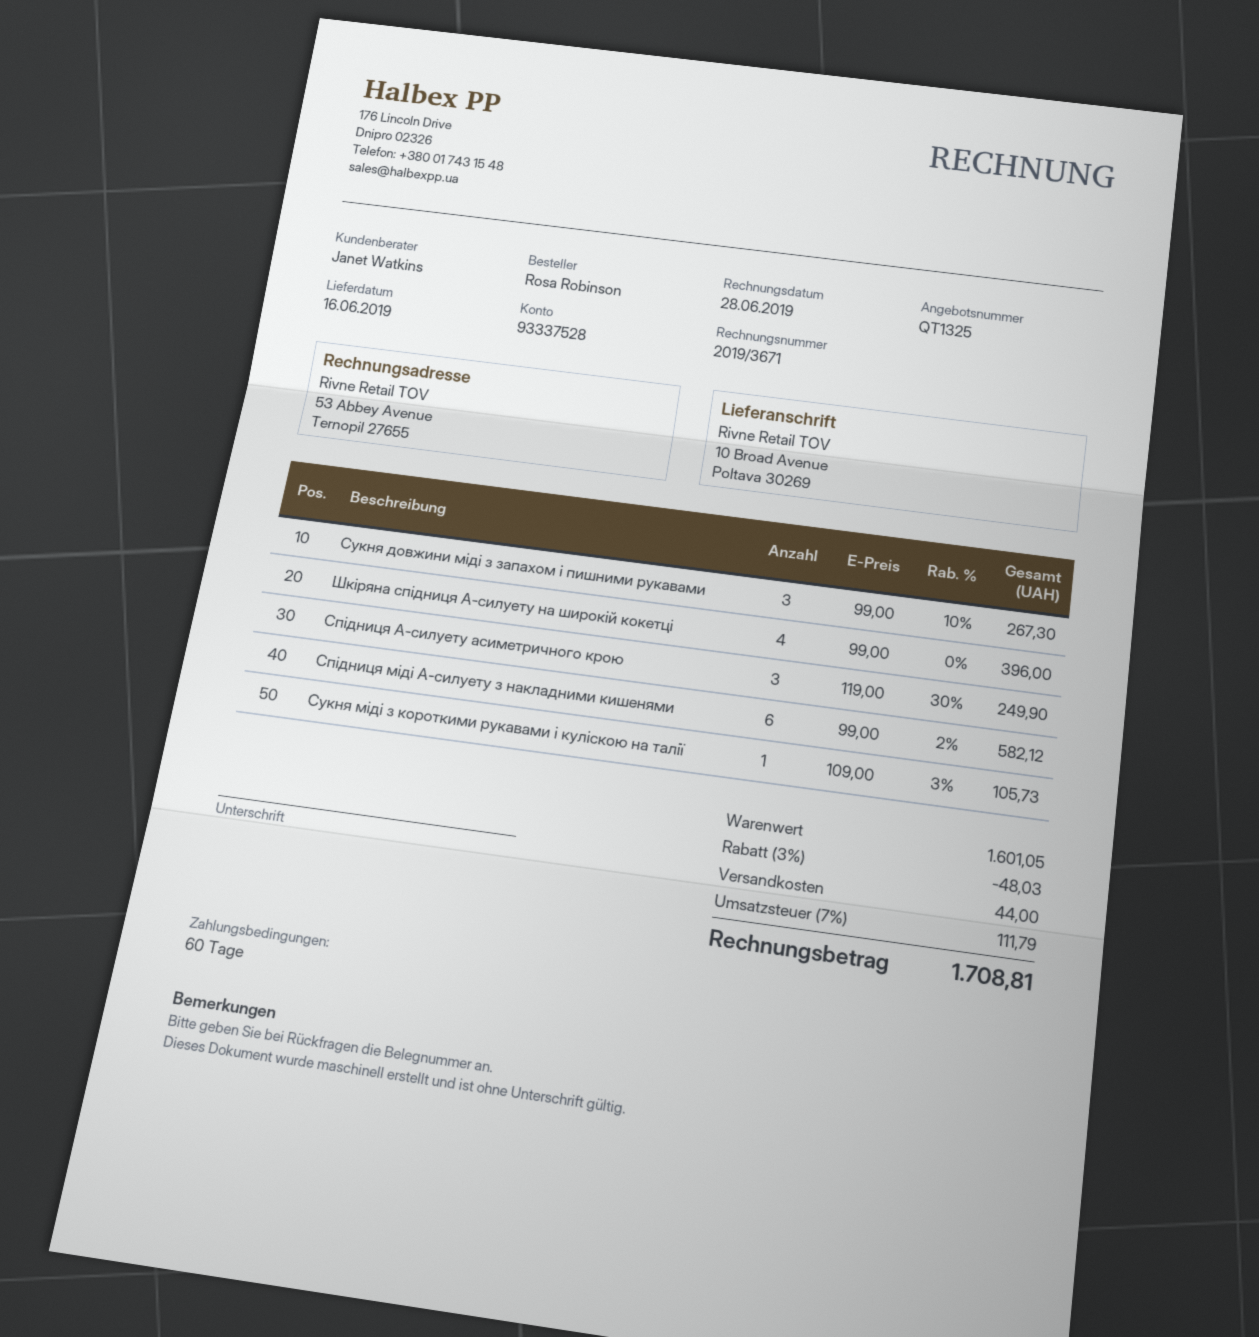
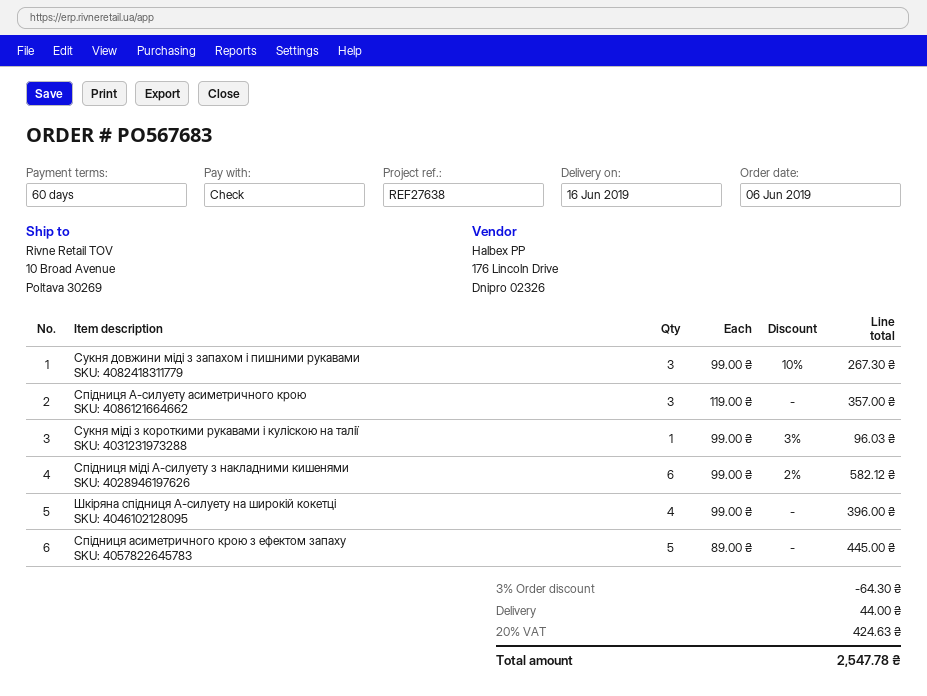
Спідниця А-силуету асиметричного крою: 3 x 119.00 - 30% = 249.90 -> 3 x 119.00 = 357.00
Сукня міді з короткими рукавами і куліскою на талії: 1 x 109.00 - 3% = 105.73 -> 1 x 99.00 - 3% = 96.03
Спідниця асиметричного крою з ефектом запаху: none -> 5 x 89.00 = 445.00
discount: 3% = 48.03 -> 3% = 64.30
tax: 7% = 111.79 -> 20% = 424.63
total: 1708.81 -> 2547.78

